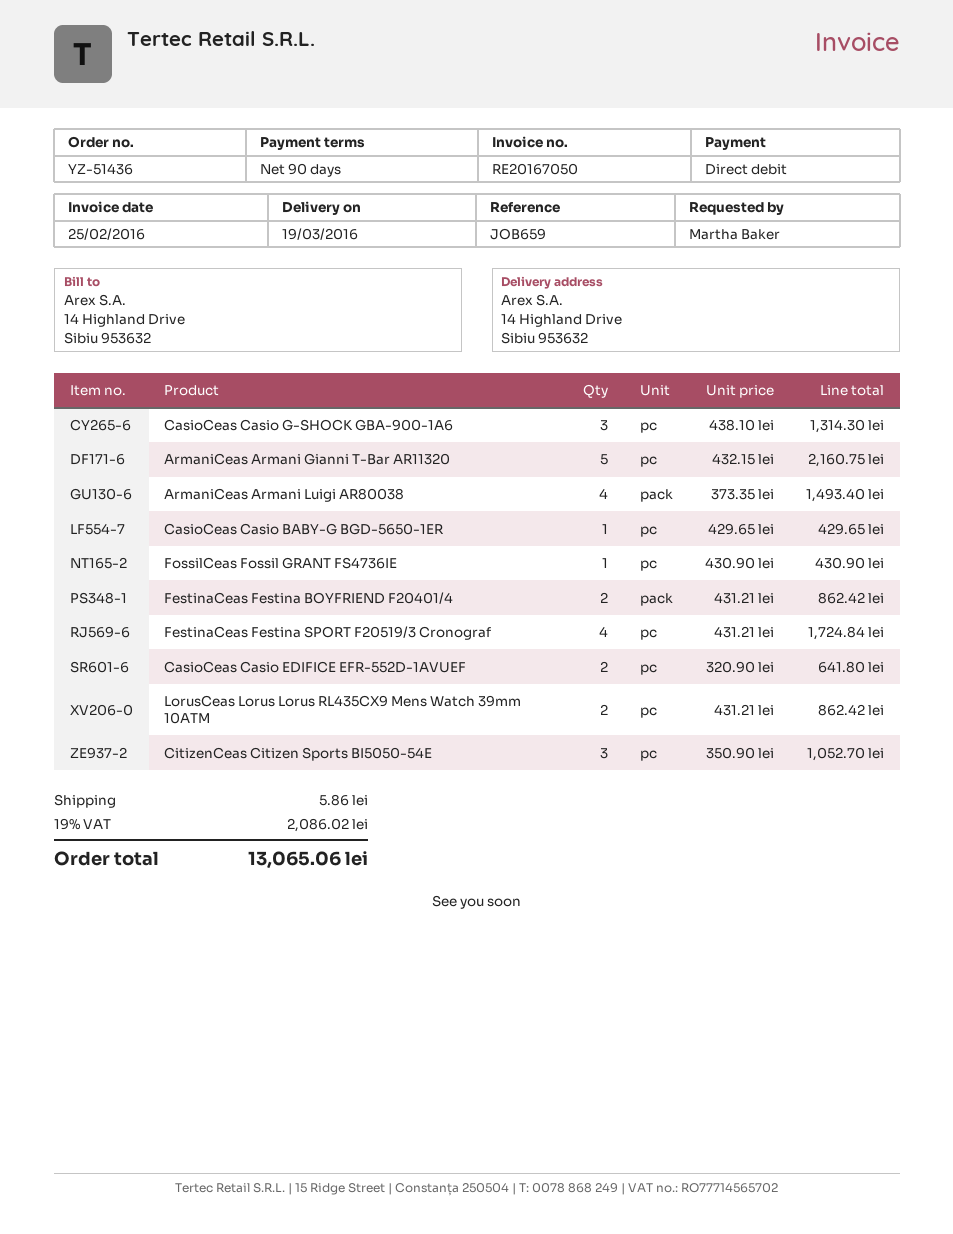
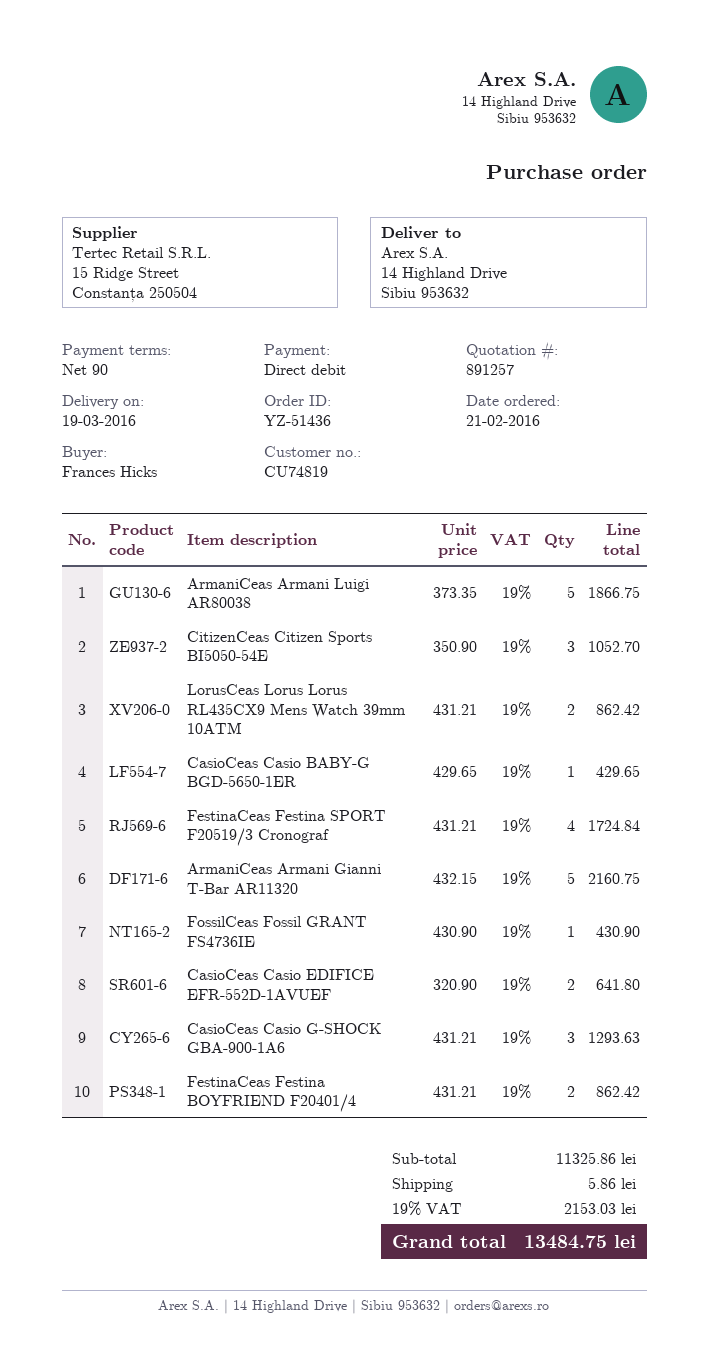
ordered by: Martha Baker -> Frances Hicks
CasioCeas Casio G-SHOCK GBA-900-1A6: 3 x 438.10 = 1314.30 -> 3 x 431.21 = 1293.63
ArmaniCeas Armani Luigi AR80038: 4 x 373.35 = 1493.40 -> 5 x 373.35 = 1866.75
tax: 19% = 2086.02 -> 19% = 2153.03
total: 13065.06 -> 13484.75

